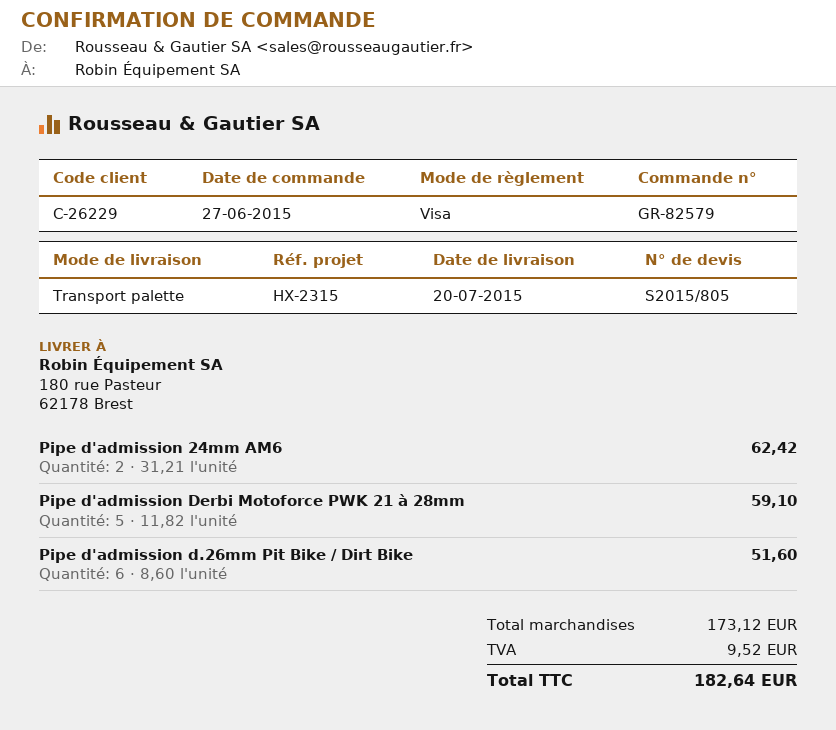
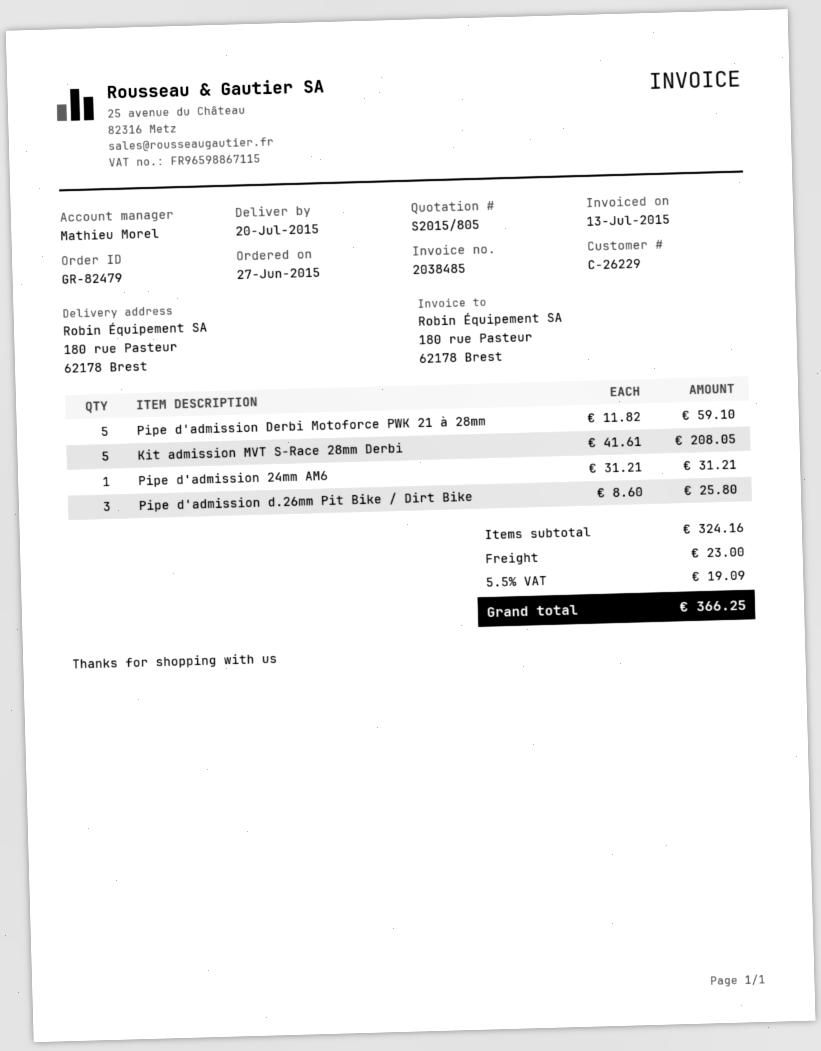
order number: GR-82579 -> GR-82479
Pipe d'admission 24mm AM6: 2 x 31.21 = 62.42 -> 1 x 31.21 = 31.21
Pipe d'admission d.26mm Pit Bike / Dirt Bike: 6 x 8.60 = 51.60 -> 3 x 8.60 = 25.80
Kit admission MVT S-Race 28mm Derbi: none -> 5 x 41.61 = 208.05
subtotal: 173.12 -> 324.16
shipping: none -> 23.00
tax: 9.52 -> 19.09
total: 182.64 -> 366.25

